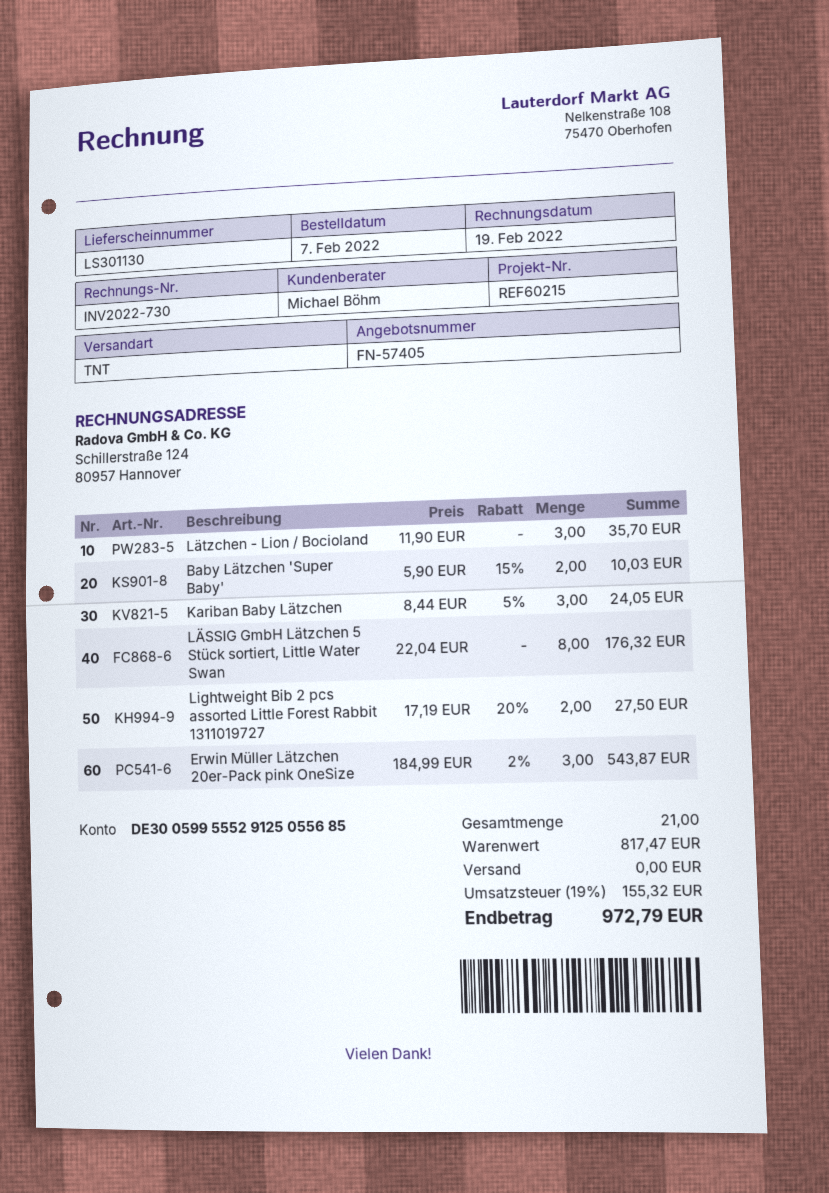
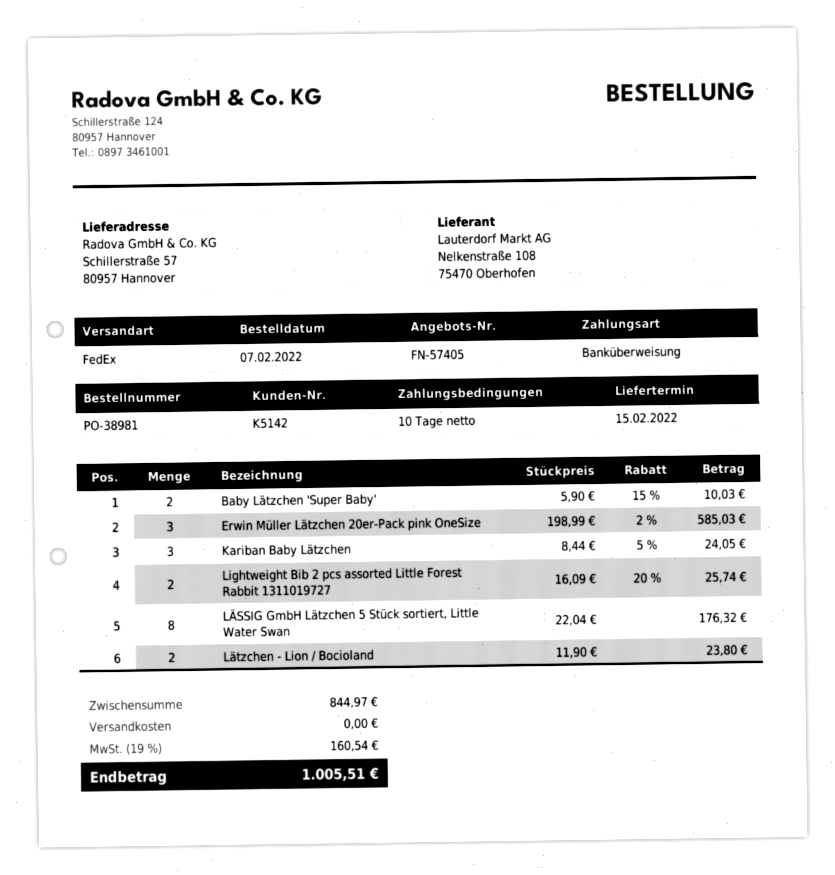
shipping method: TNT -> FedEx
Lätzchen - Lion / Bocioland: 3 x 11.90 = 35.70 -> 2 x 11.90 = 23.80
Lightweight Bib 2 pcs assorted Little Forest Rabbit 1311019727: 2 x 17.19 - 20% = 27.50 -> 2 x 16.09 - 20% = 25.74
Erwin Müller Lätzchen 20er-Pack pink OneSize: 3 x 184.99 - 2% = 543.87 -> 3 x 198.99 - 2% = 585.03
subtotal: 817.47 -> 844.97
tax: 19% = 155.32 -> 19% = 160.54
total: 972.79 -> 1005.51

